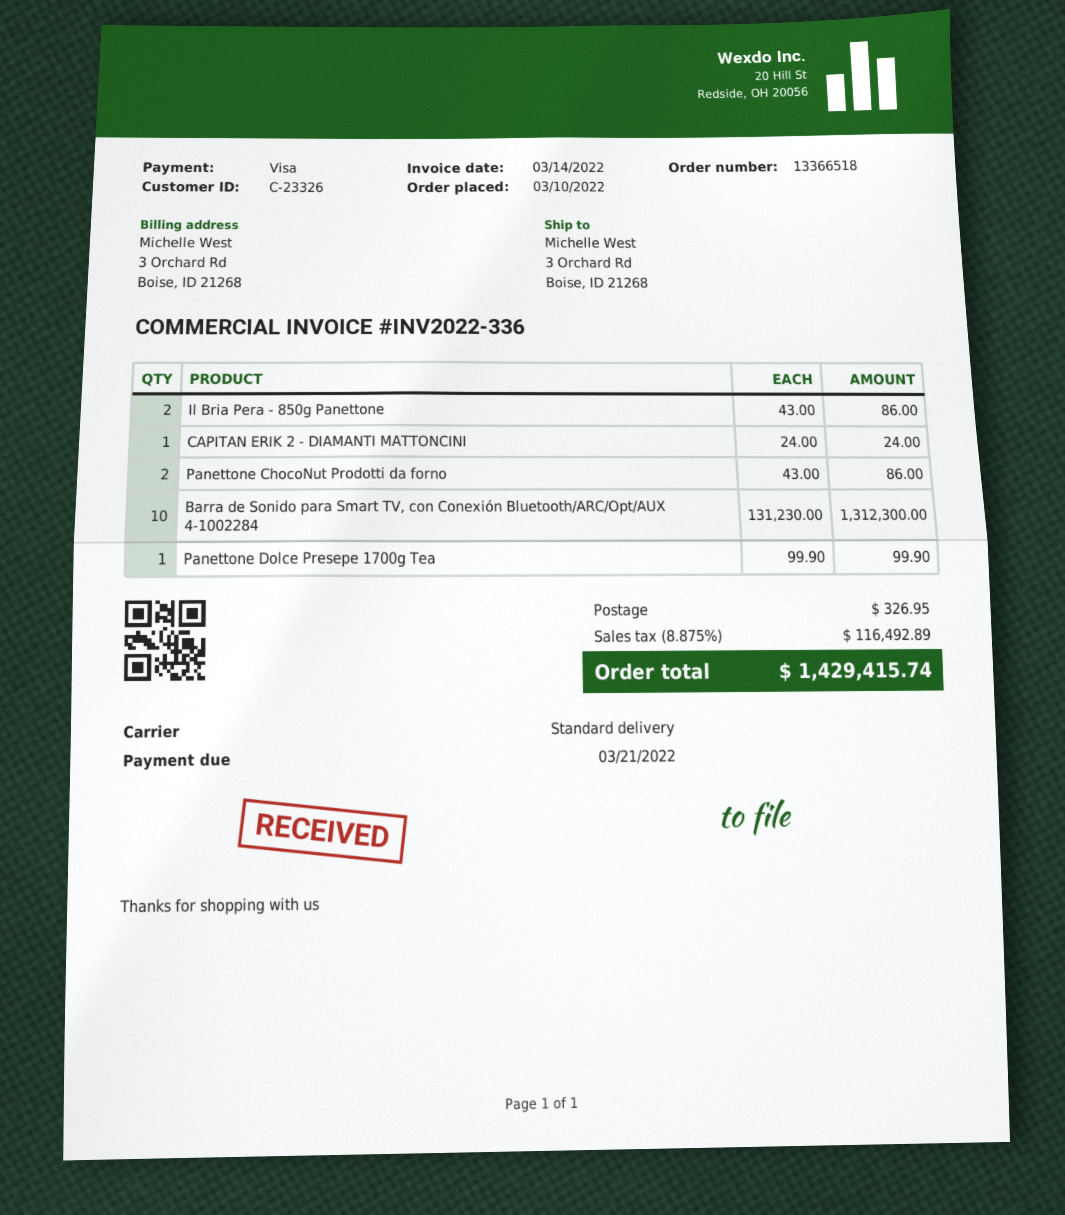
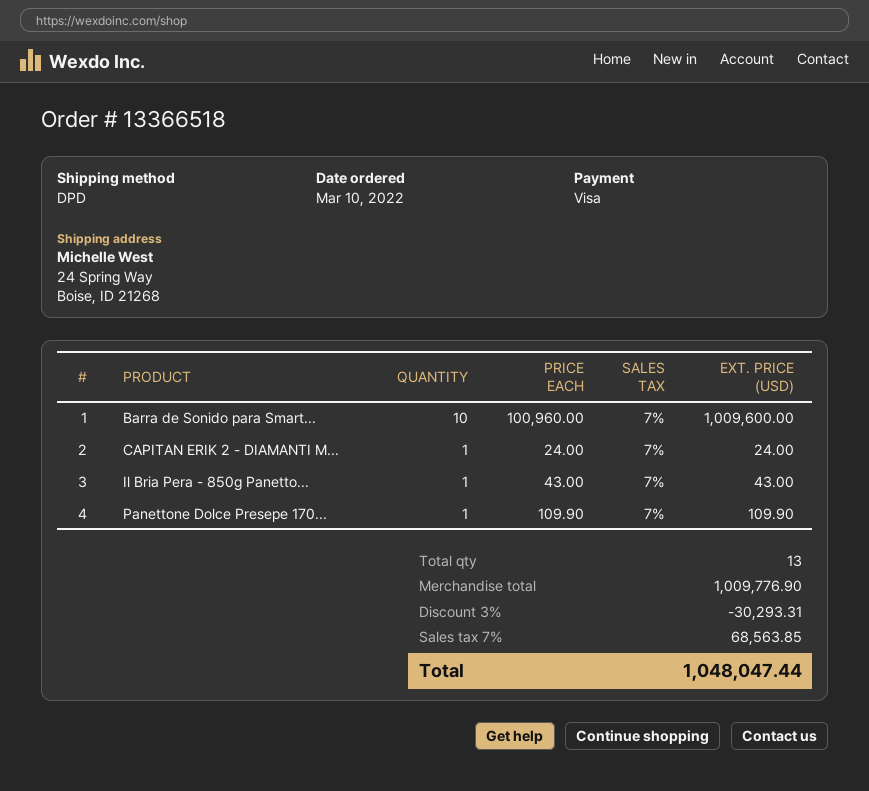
shipping method: standard -> DPD
ship to: 3 Orchard Rd, Boise, ID 21268 -> 24 Spring Way, Boise, ID 21268
Il Bria Pera - 850g Panettone: 2 x 43.00 = 86.00 -> 1 x 43.00 = 43.00
Panettone ChocoNut Prodotti da forno: 2 x 43.00 = 86.00 -> none
Barra de Sonido para Smart TV, con Conexión Bluetooth/ARC/Opt/AUX 4-1002284: 10 x 131230.00 = 1312300.00 -> 10 x 100960.00 = 1009600.00
Panettone Dolce Presepe 1700g Tea: 1 x 99.90 = 99.90 -> 1 x 109.90 = 109.90
discount: none -> 3% = 30293.31
shipping: 326.95 -> none
tax: 8.875% = 116492.89 -> 7% = 68563.85
total: 1429415.74 -> 1048047.44

